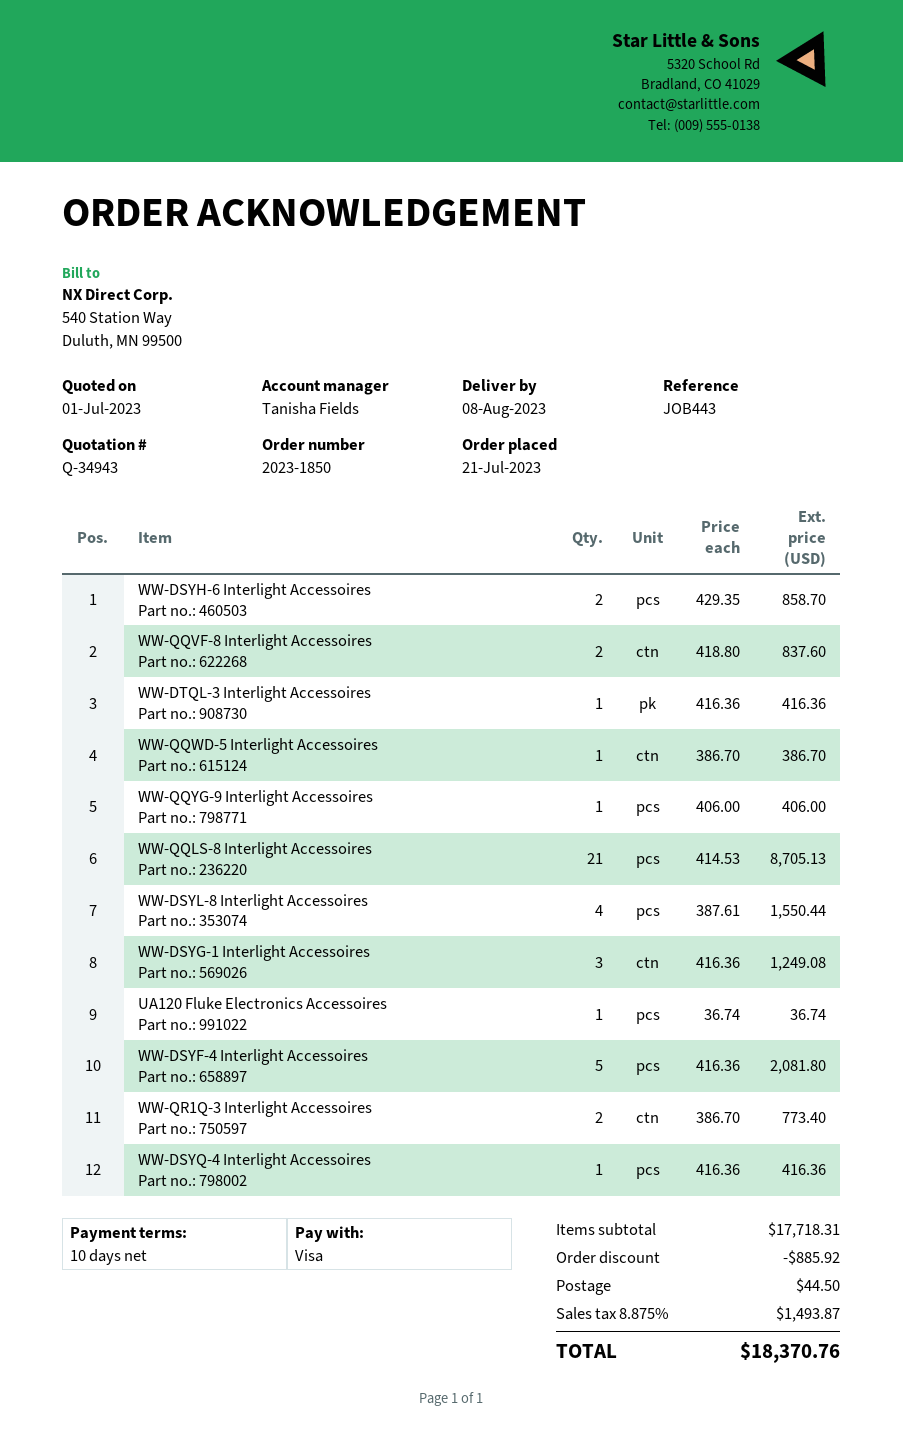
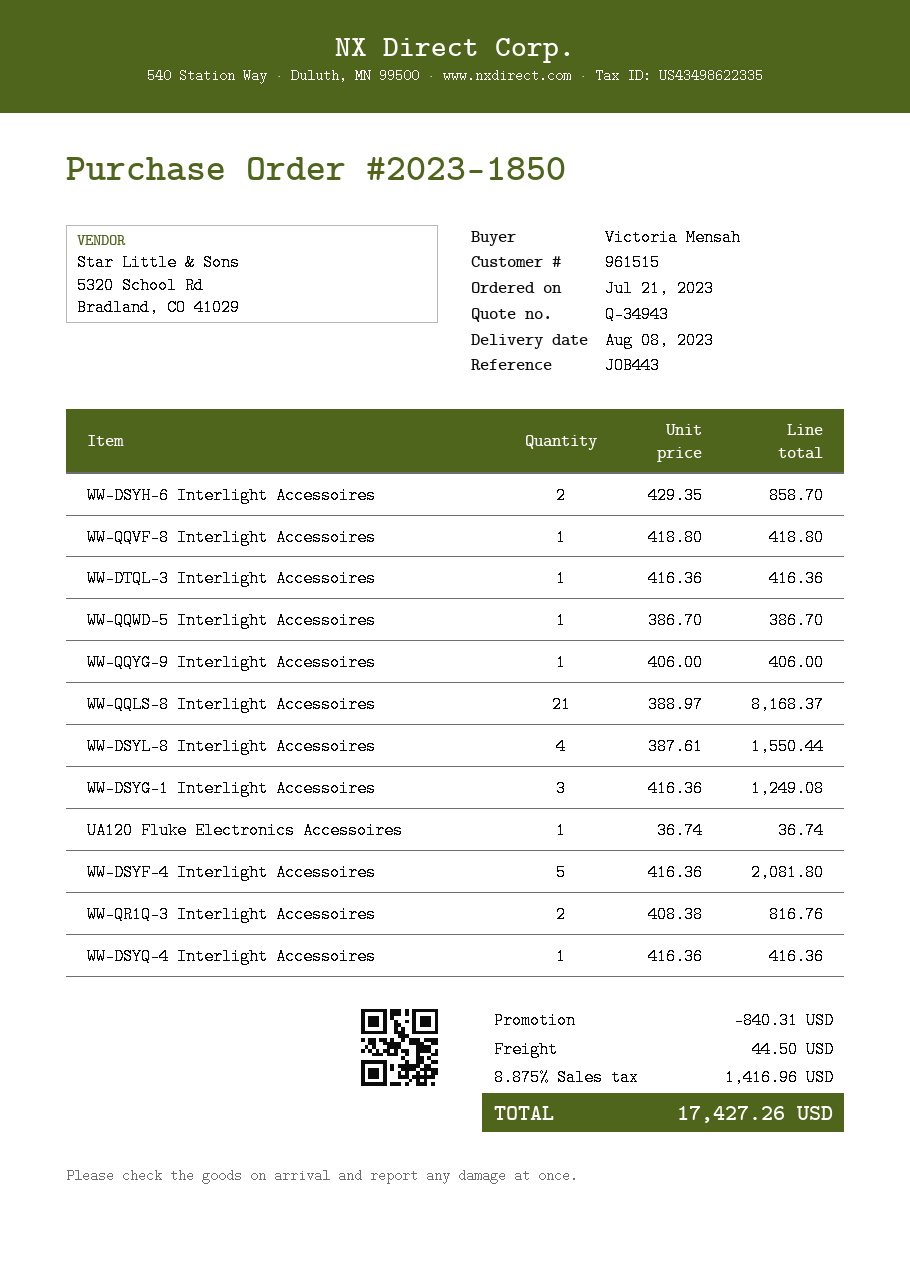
WW-QQVF-8 Interlight Accessoires: 2 x 418.80 = 837.60 -> 1 x 418.80 = 418.80
WW-QQLS-8 Interlight Accessoires: 21 x 414.53 = 8705.13 -> 21 x 388.97 = 8168.37
WW-QR1Q-3 Interlight Accessoires: 2 x 386.70 = 773.40 -> 2 x 408.38 = 816.76
discount: 885.92 -> 840.31
tax: 8.875% = 1493.87 -> 8.875% = 1416.96
total: 18370.76 -> 17427.26

